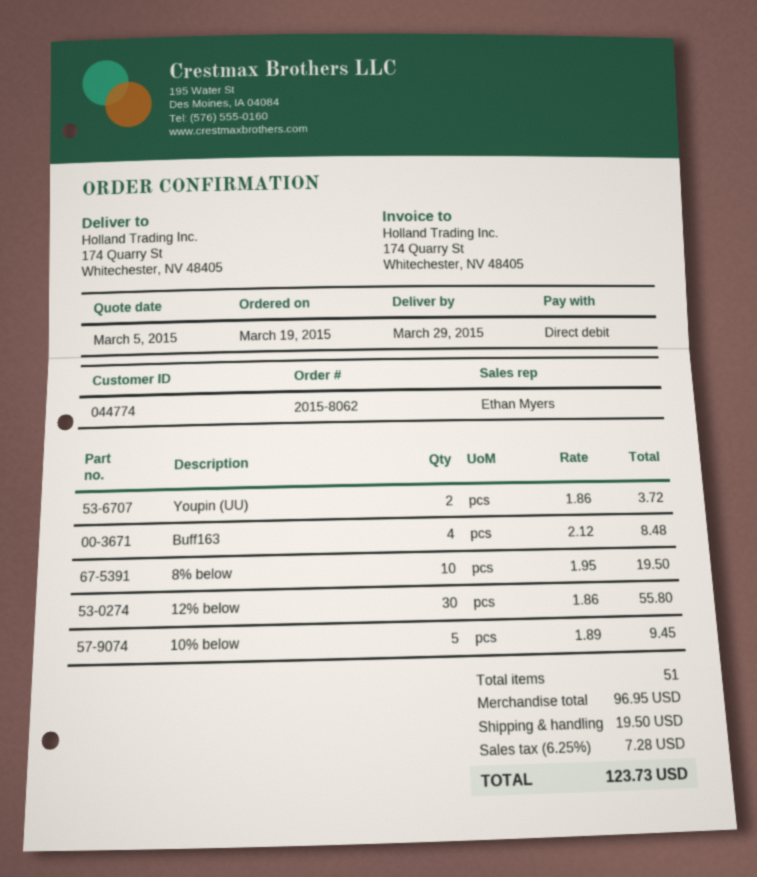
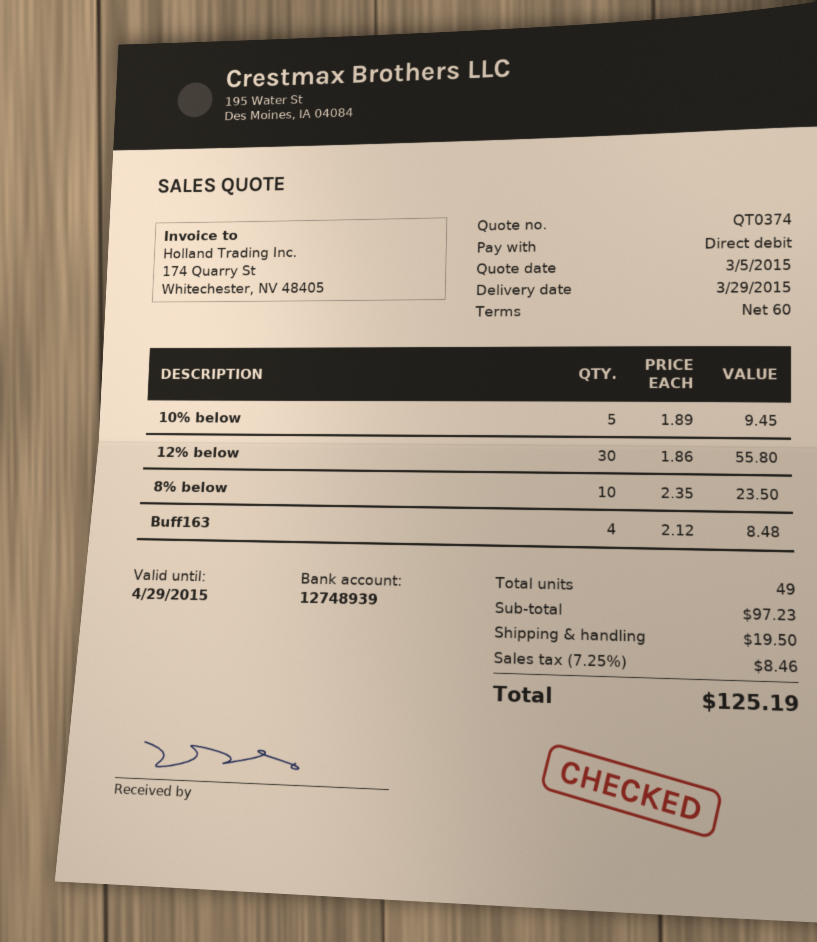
Youpin (UU): 2 x 1.86 = 3.72 -> none
8% below: 10 x 1.95 = 19.50 -> 10 x 2.35 = 23.50
total quantity: 51 -> 49
subtotal: 96.95 -> 97.23
tax: 6.25% = 7.28 -> 7.25% = 8.46
total: 123.73 -> 125.19

